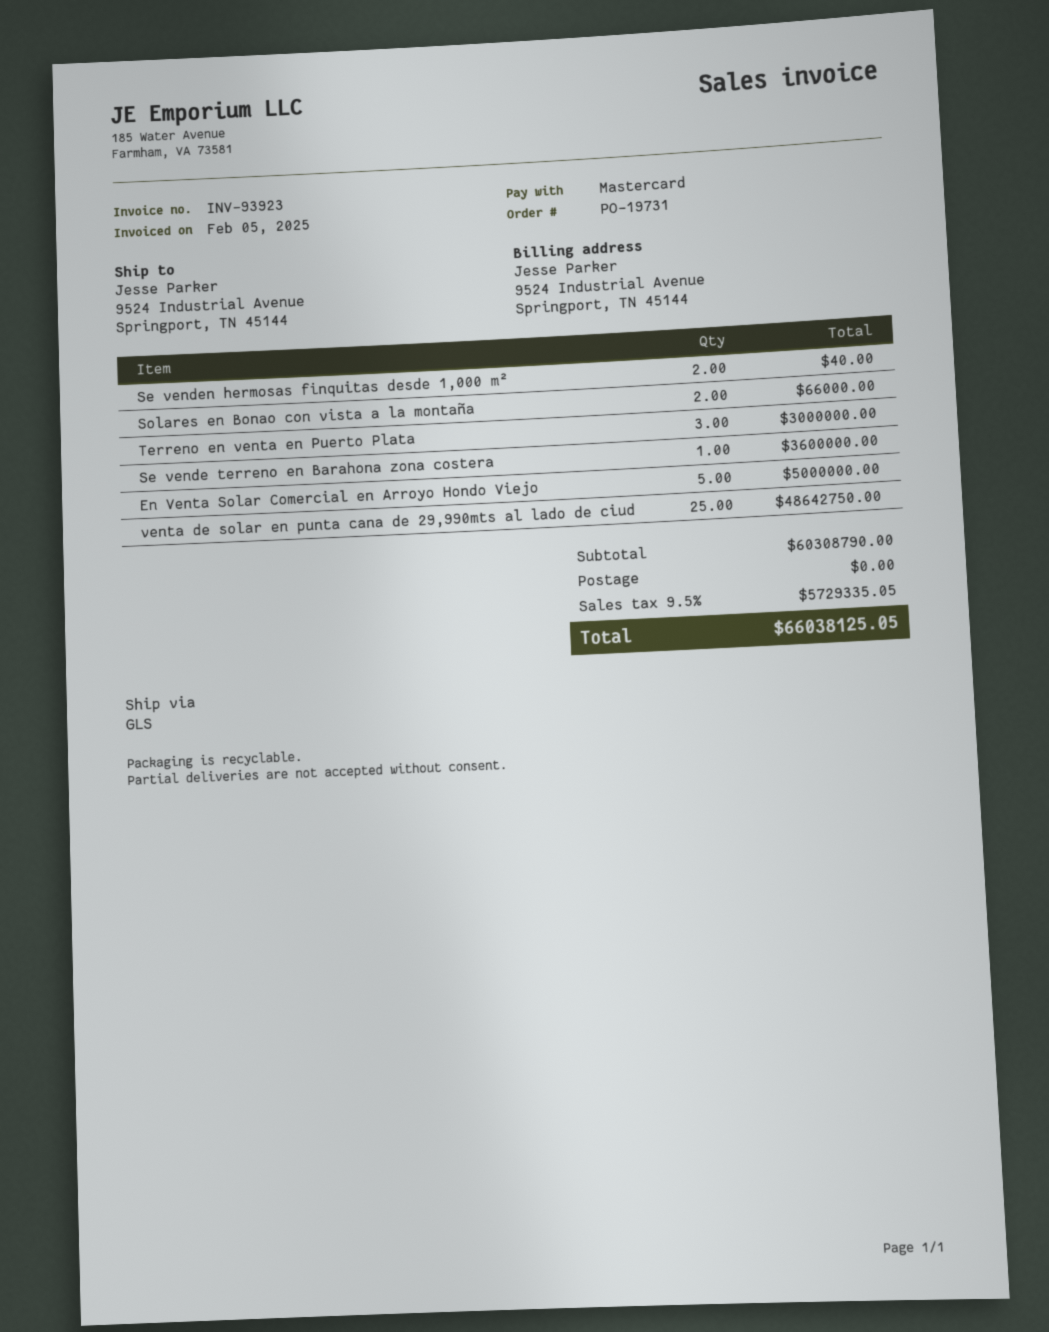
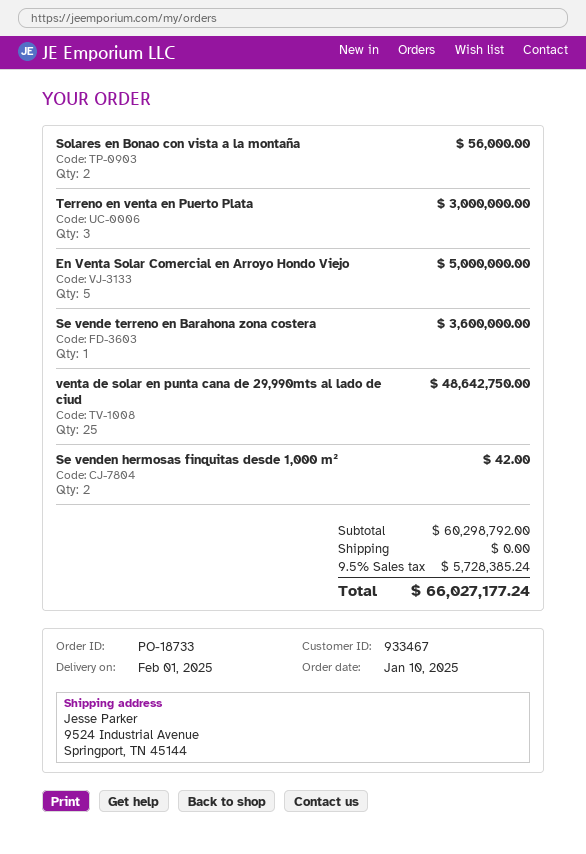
order number: PO-19731 -> PO-18733
Se venden hermosas finquitas desde 1,000 m²: 2 for 40.00 -> 2 for 42.00
Solares en Bonao con vista a la montaña: 2 for 66000.00 -> 2 for 56000.00
subtotal: 60308790.00 -> 60298792.00
tax: 9.5% = 5729335.05 -> 9.5% = 5728385.24
total: 66038125.05 -> 66027177.24

